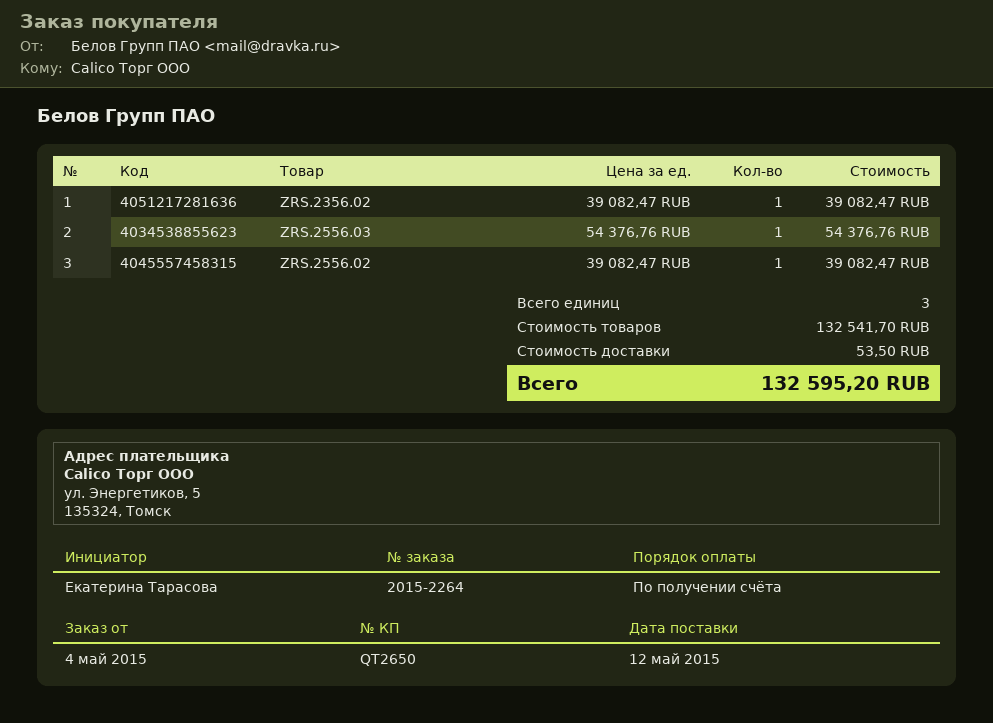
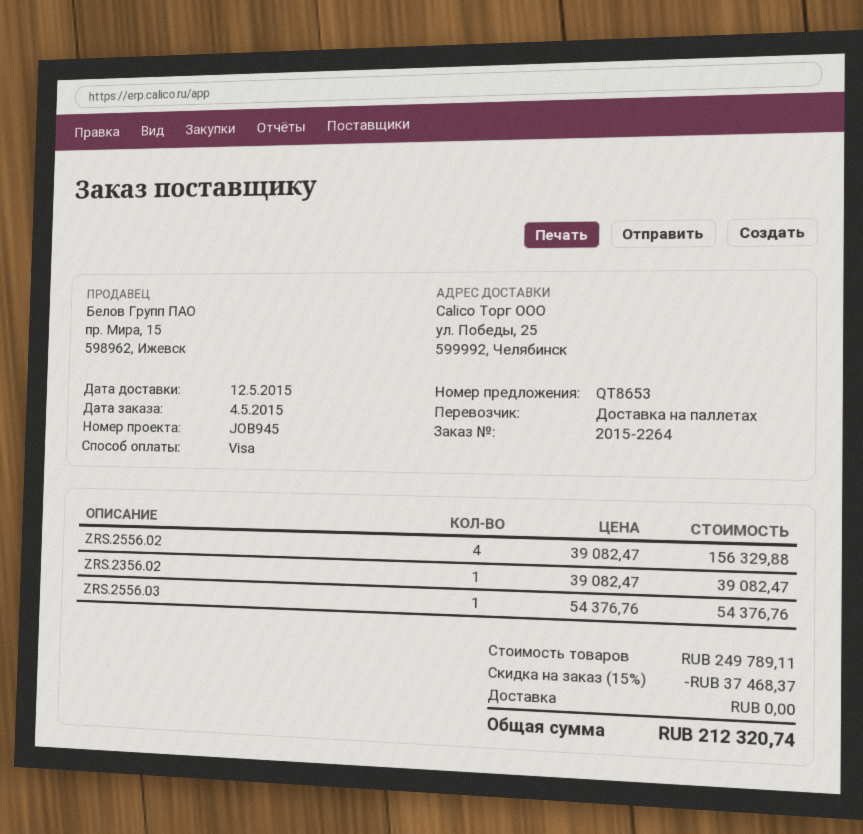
quote number: QT2650 -> QT8653
ZRS.2556.02: 1 x 39082.47 = 39082.47 -> 4 x 39082.47 = 156329.88
subtotal: 132541.70 -> 249789.11
discount: none -> 15% = 37468.37
shipping: 53.50 -> 0.00
total: 132595.20 -> 212320.74

